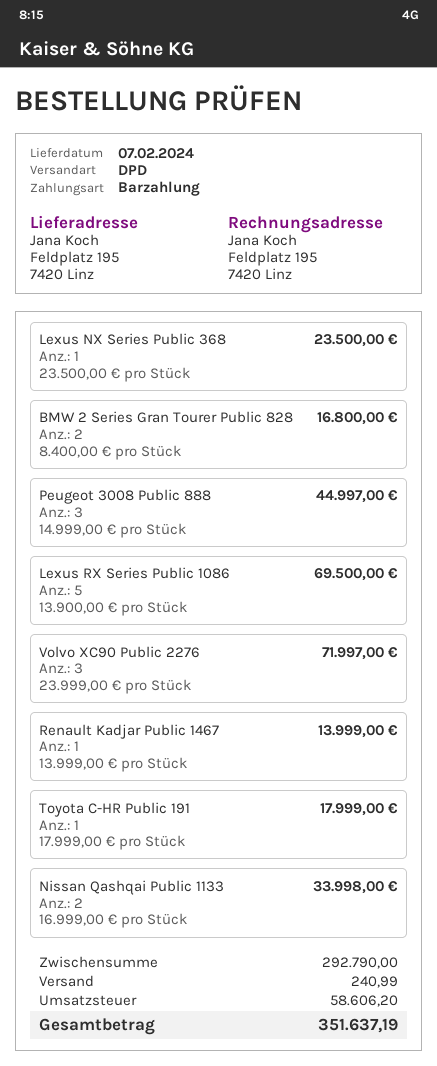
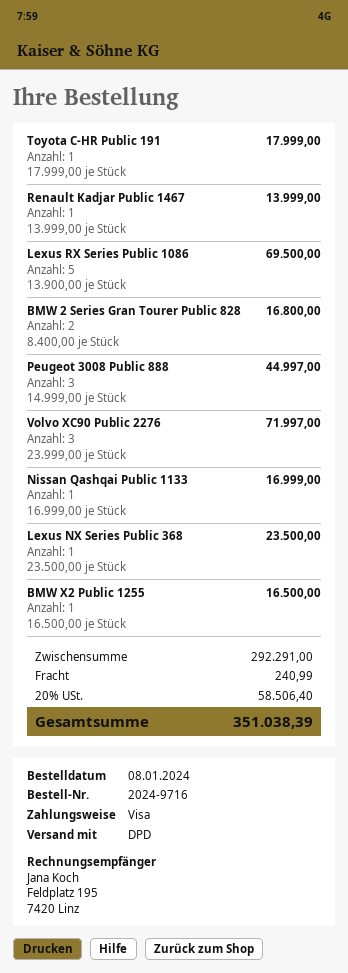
payment method: cash -> Visa
Nissan Qashqai Public 1133: 2 x 16999.00 = 33998.00 -> 1 x 16999.00 = 16999.00
BMW X2 Public 1255: none -> 1 x 16500.00 = 16500.00
subtotal: 292790.00 -> 292291.00
tax: 58606.20 -> 58506.40
total: 351637.19 -> 351038.39

